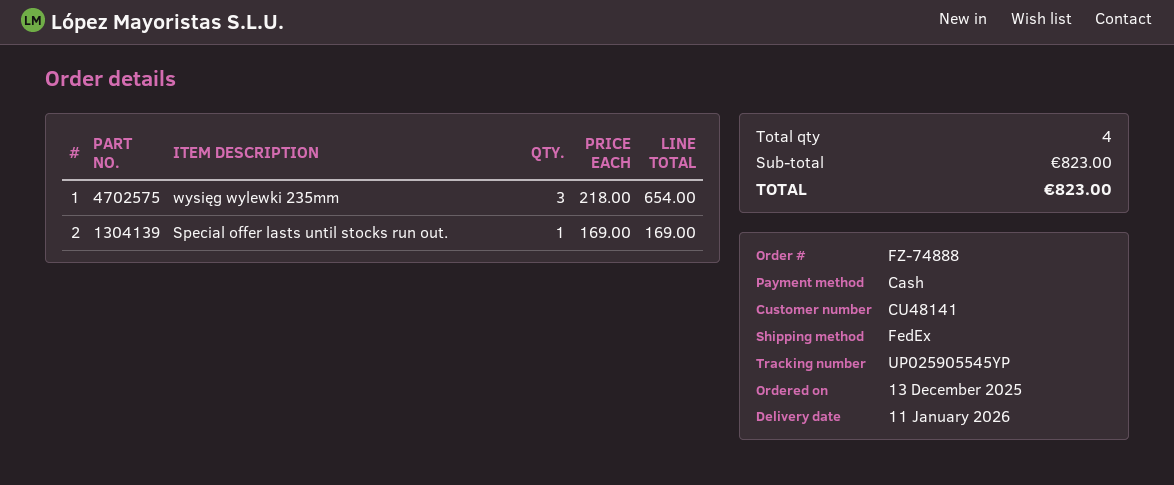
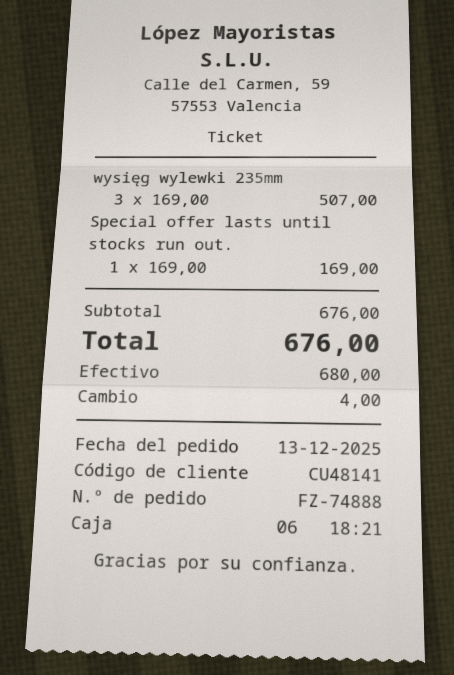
wysięg wylewki 235mm: 3 x 218.00 = 654.00 -> 3 x 169.00 = 507.00
subtotal: 823.00 -> 676.00
total: 823.00 -> 676.00

